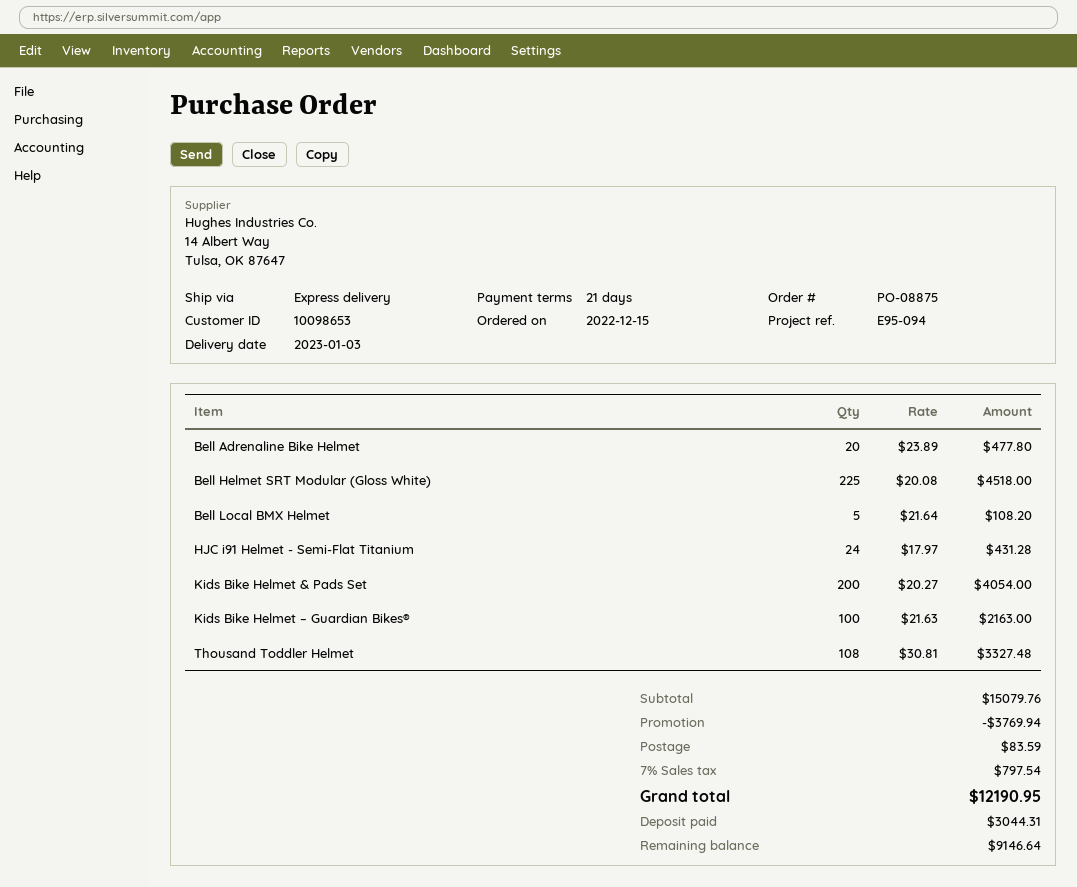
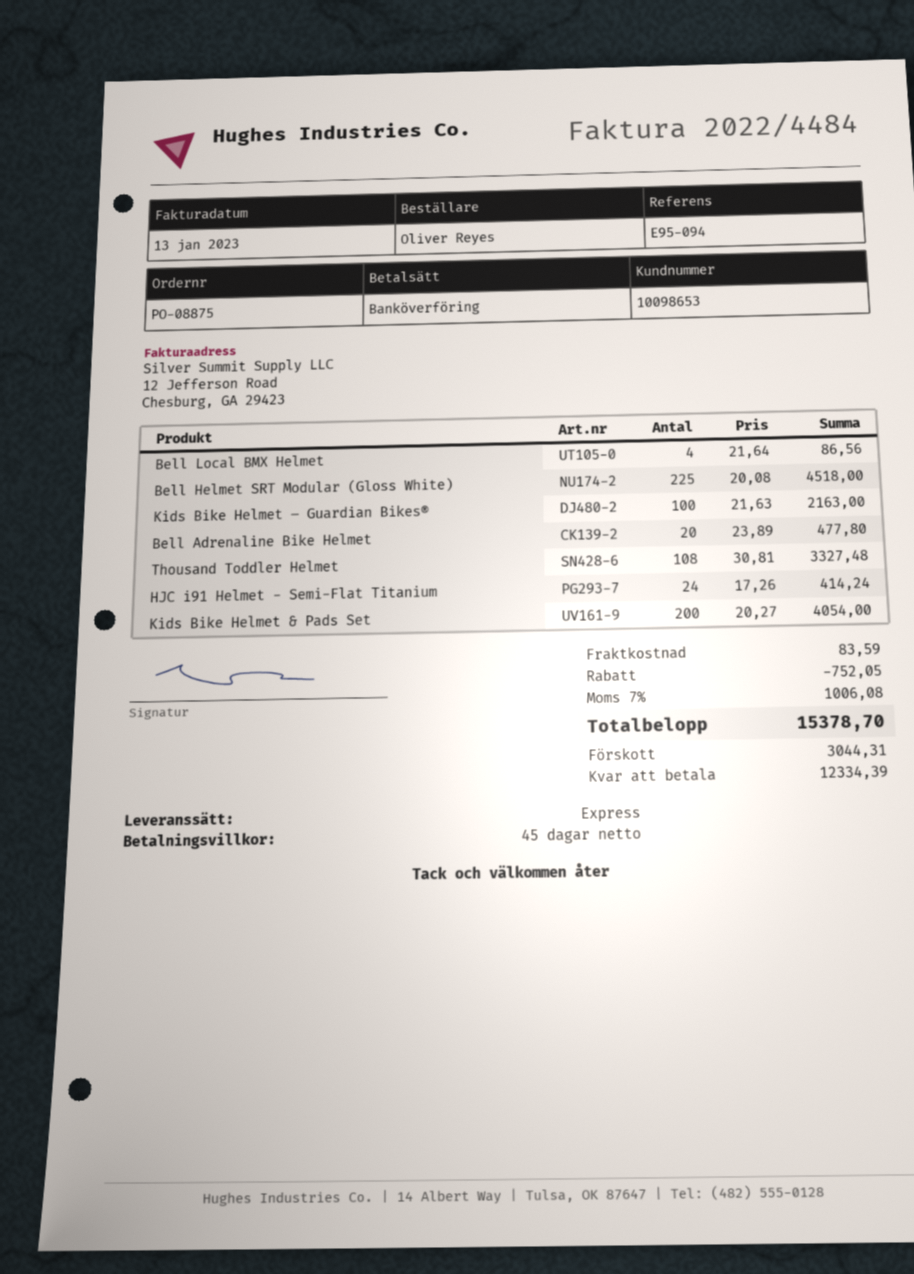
payment terms: 21 days -> 45 days
Bell Local BMX Helmet: 5 x 21.64 = 108.20 -> 4 x 21.64 = 86.56
HJC i91 Helmet - Semi-Flat Titanium: 24 x 17.97 = 431.28 -> 24 x 17.26 = 414.24
discount: 3769.94 -> 752.05
tax: 7% = 797.54 -> 7% = 1006.08
total: 12190.95 -> 15378.70
balance: 9146.64 -> 12334.39

